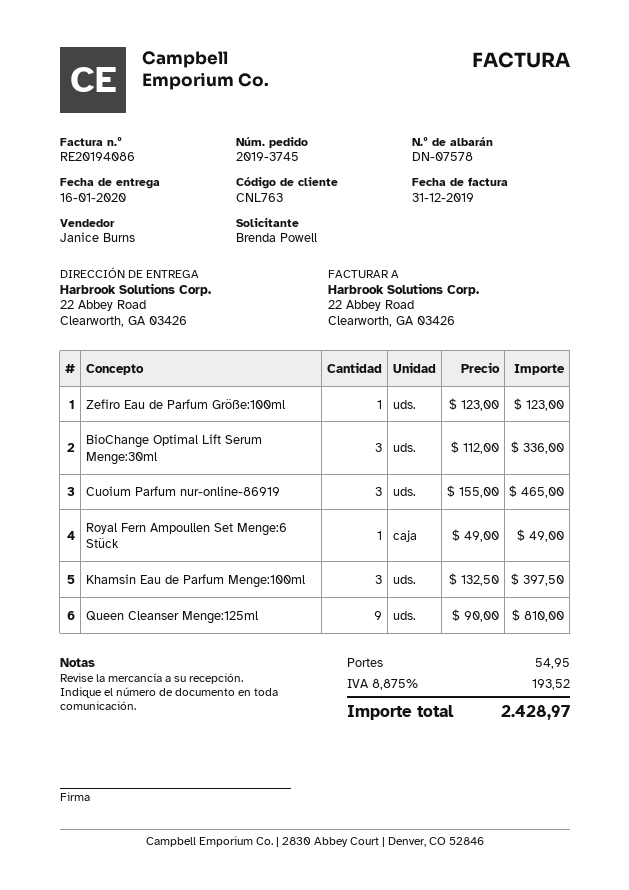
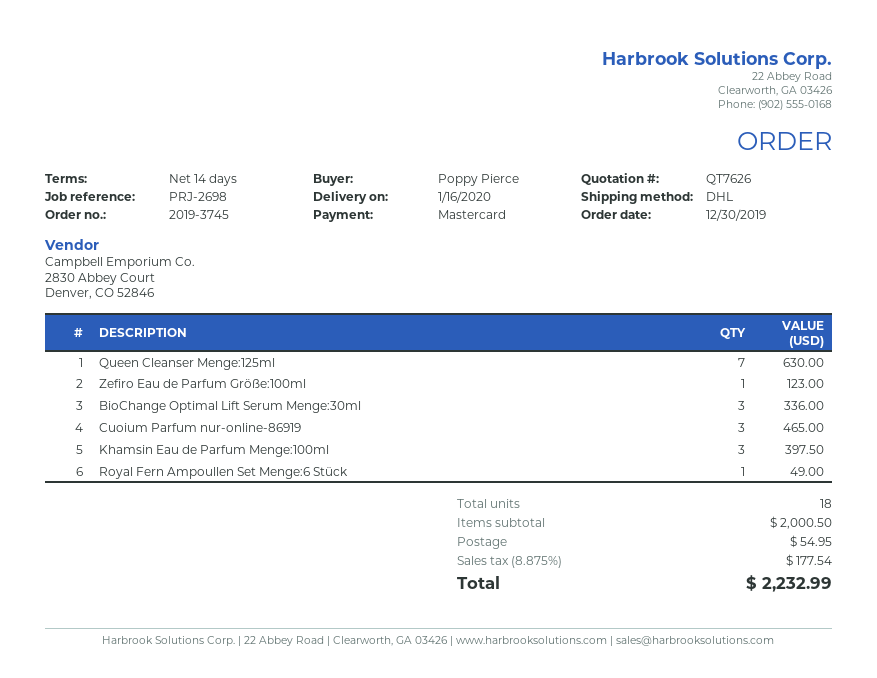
ordered by: Brenda Powell -> Poppy Pierce
Queen Cleanser Menge:125ml: 9 for 810.00 -> 7 for 630.00
tax: 8.875% = 193.52 -> 8.875% = 177.54
total: 2428.97 -> 2232.99

